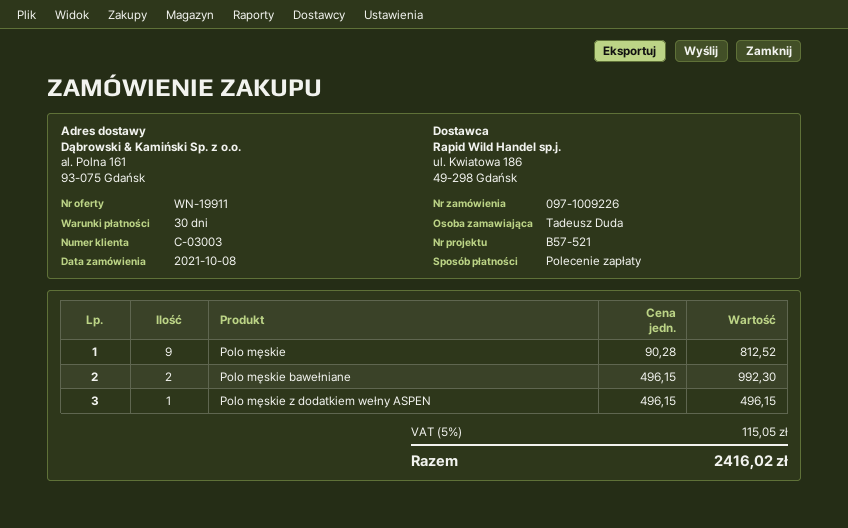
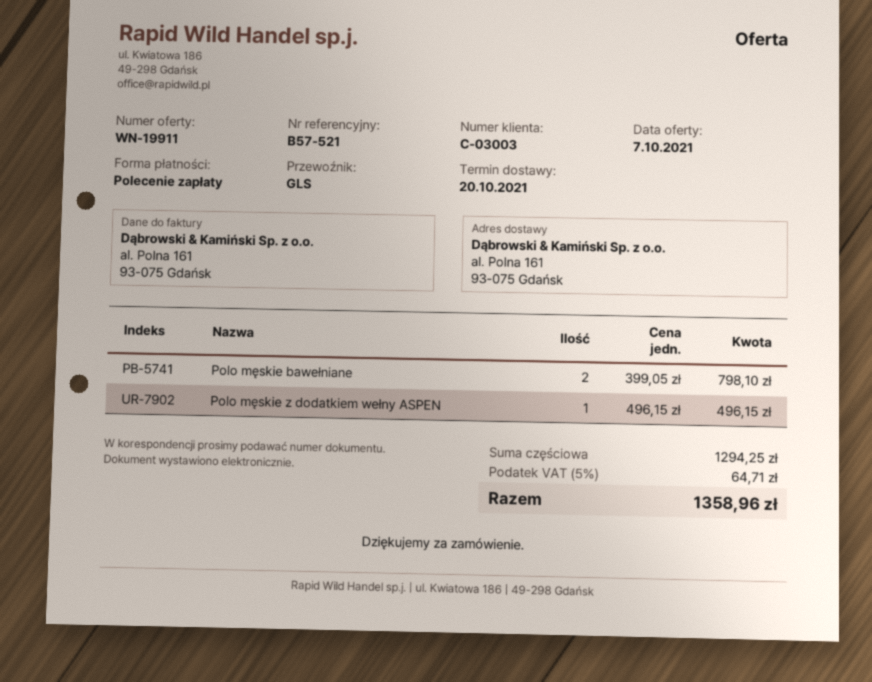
Polo męskie: 9 x 90.28 = 812.52 -> none
Polo męskie bawełniane: 2 x 496.15 = 992.30 -> 2 x 399.05 = 798.10
tax: 5% = 115.05 -> 5% = 64.71
total: 2416.02 -> 1358.96

